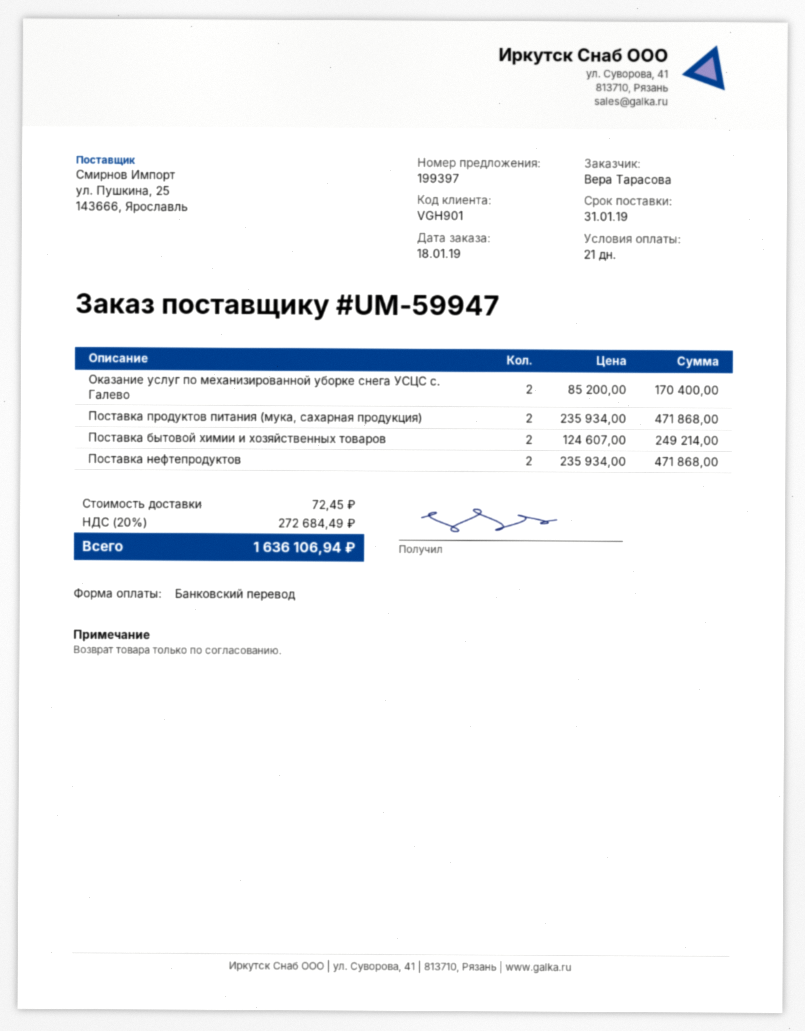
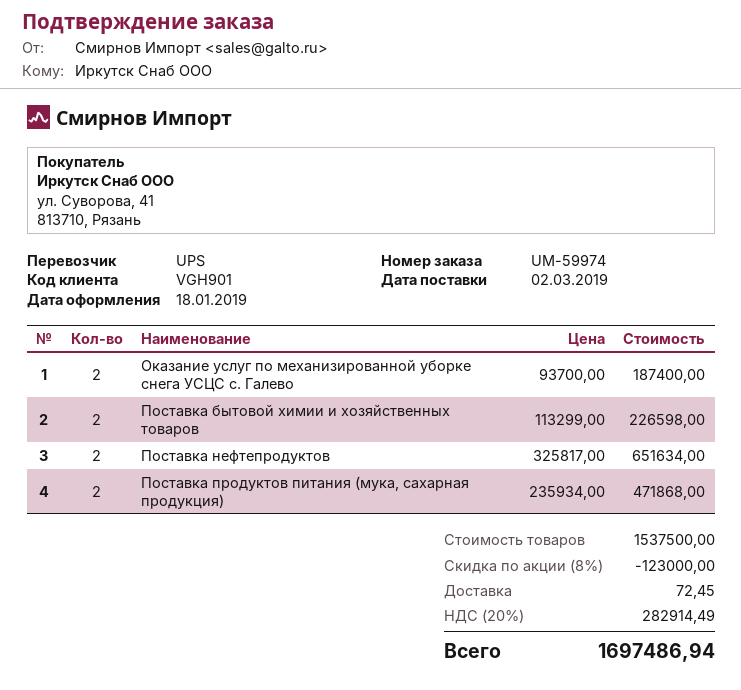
order number: UM-59947 -> UM-59974
delivery date: 2019-01-31 -> 2019-03-02
Оказание услуг по механизированной уборке снега УСЦС с. Галево: 2 x 85200.00 = 170400.00 -> 2 x 93700.00 = 187400.00
Поставка бытовой химии и хозяйственных товаров: 2 x 124607.00 = 249214.00 -> 2 x 113299.00 = 226598.00
Поставка нефтепродуктов: 2 x 235934.00 = 471868.00 -> 2 x 325817.00 = 651634.00
discount: none -> 8% = 123000.00
tax: 20% = 272684.49 -> 20% = 282914.49
total: 1636106.94 -> 1697486.94

